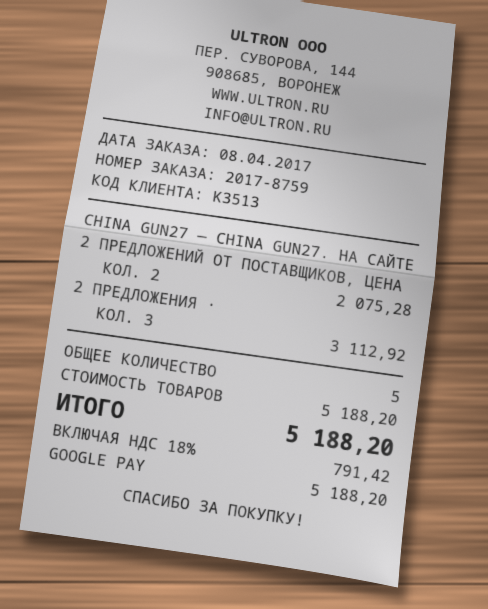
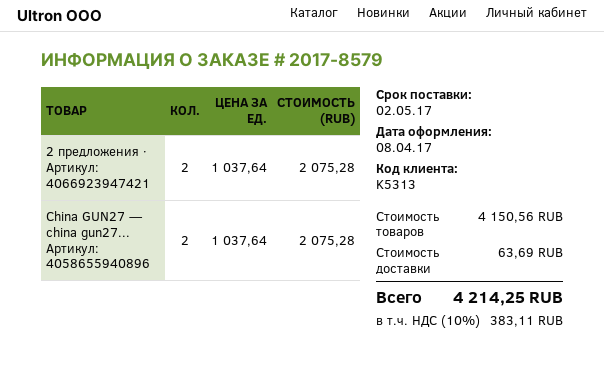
order number: 2017-8759 -> 2017-8579
customer number: K3513 -> K5313
2 ПРЕДЛОЖЕНИЯ ·: 3 for 3112.92 -> 2 for 2075.28
subtotal: 5188.20 -> 4150.56
shipping: none -> 63.69
tax: 18% = 791.42 -> 10% = 383.11
total: 5188.20 -> 4214.25

